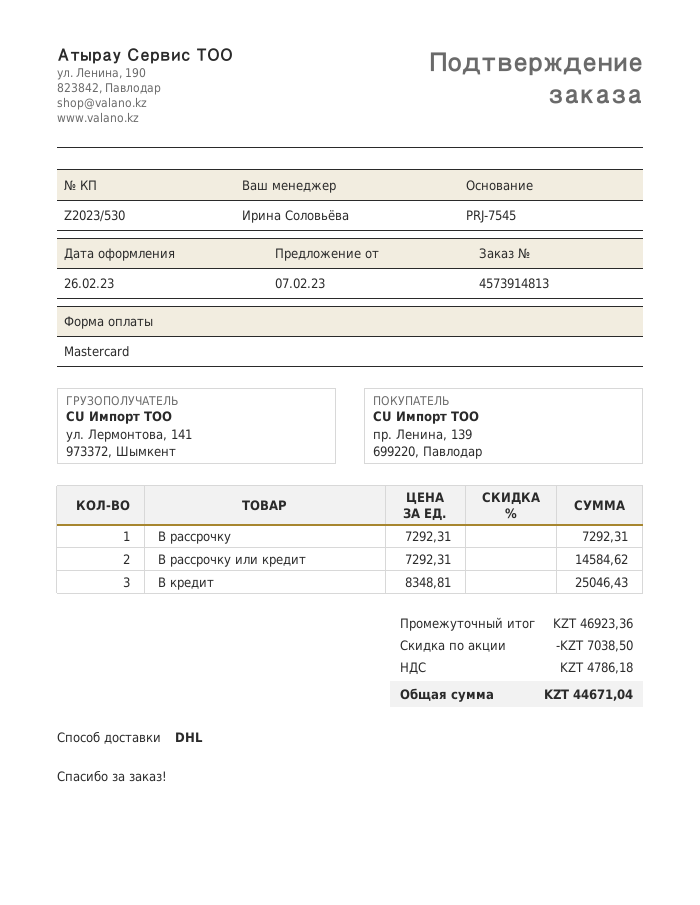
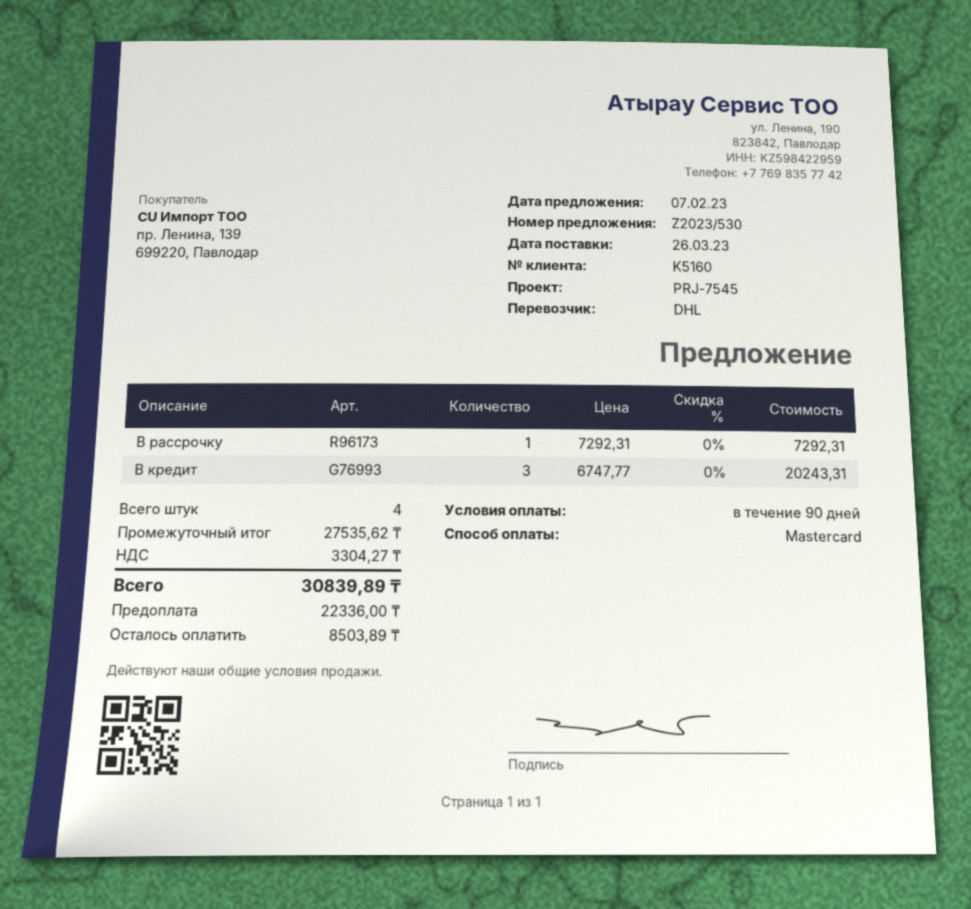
В рассрочку или кредит: 2 x 7292.31 = 14584.62 -> none
В кредит: 3 x 8348.81 = 25046.43 -> 3 x 6747.77 = 20243.31
subtotal: 46923.36 -> 27535.62
discount: 7038.50 -> none
tax: 4786.18 -> 3304.27
total: 44671.04 -> 30839.89

